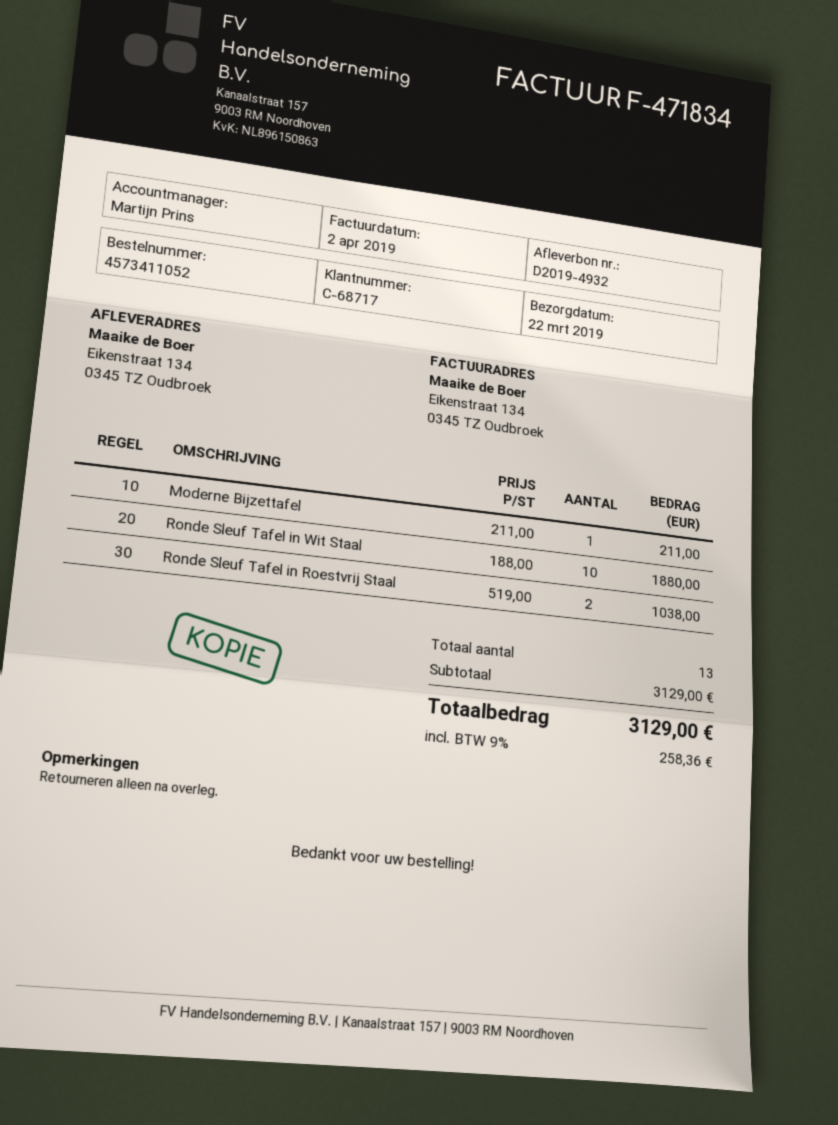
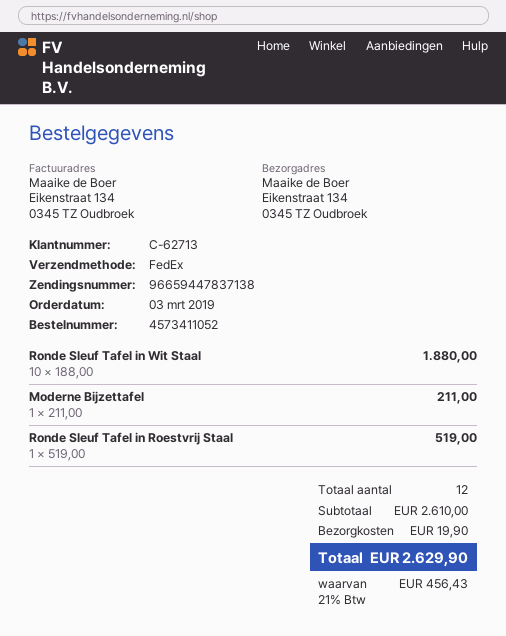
customer number: C-68717 -> C-62713
Ronde Sleuf Tafel in Roestvrij Staal: 2 x 519.00 = 1038.00 -> 1 x 519.00 = 519.00
total quantity: 13 -> 12
subtotal: 3129.00 -> 2610.00
shipping: none -> 19.90
tax: 9% = 258.36 -> 21% = 456.43
total: 3129.00 -> 2629.90

